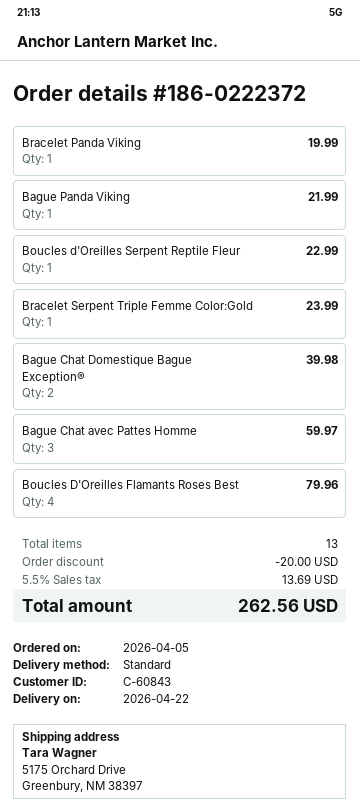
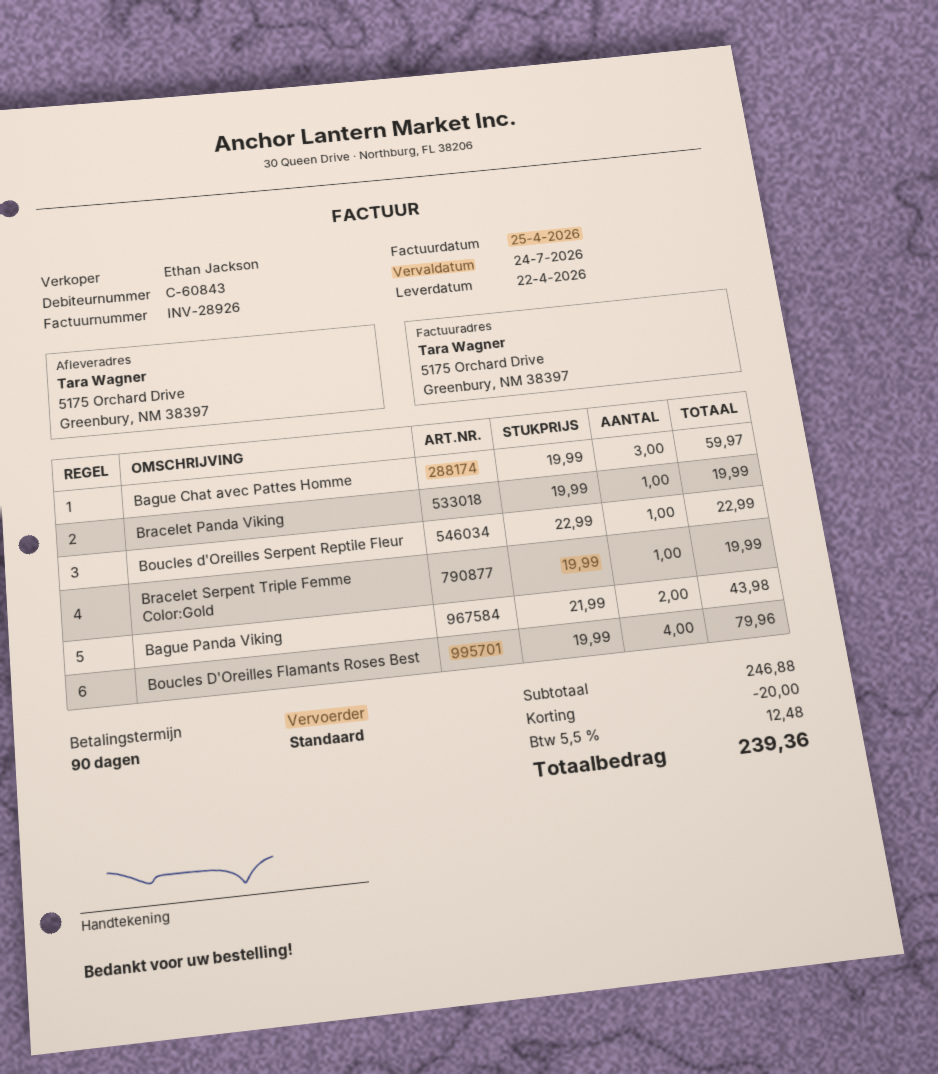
Bague Panda Viking: 1 for 21.99 -> 2 for 43.98
Bracelet Serpent Triple Femme Color:Gold: 1 for 23.99 -> 1 for 19.99
Bague Chat Domestique Bague Exception®: 2 for 39.98 -> none
tax: 5.5% = 13.69 -> 5.5% = 12.48
total: 262.56 -> 239.36

